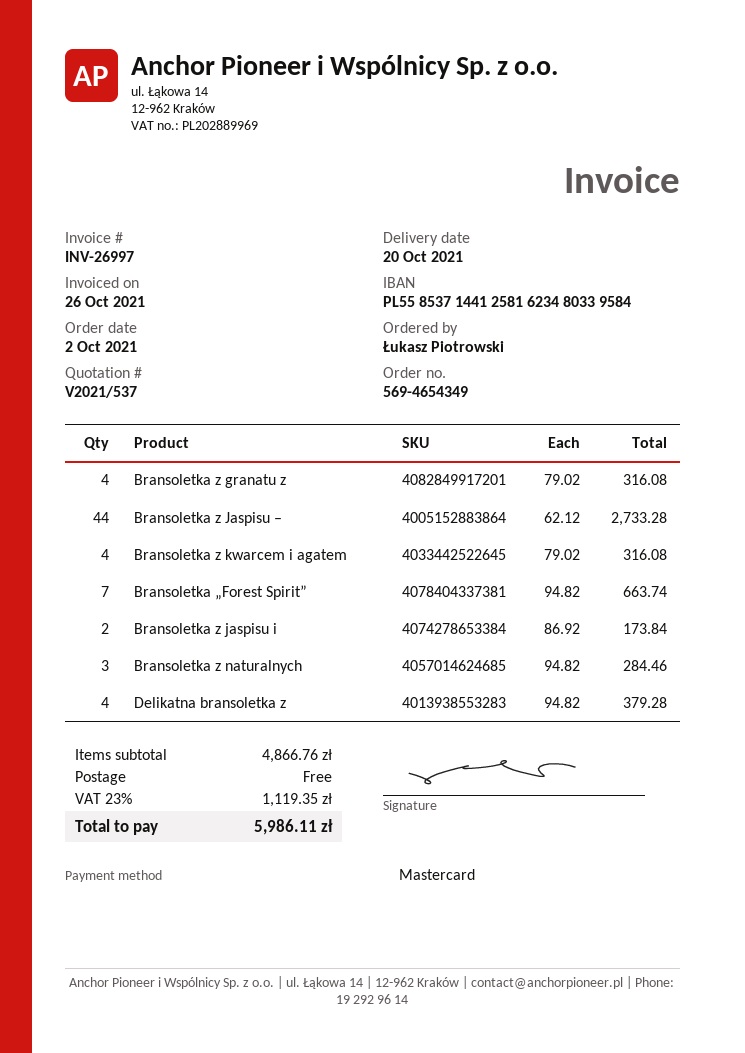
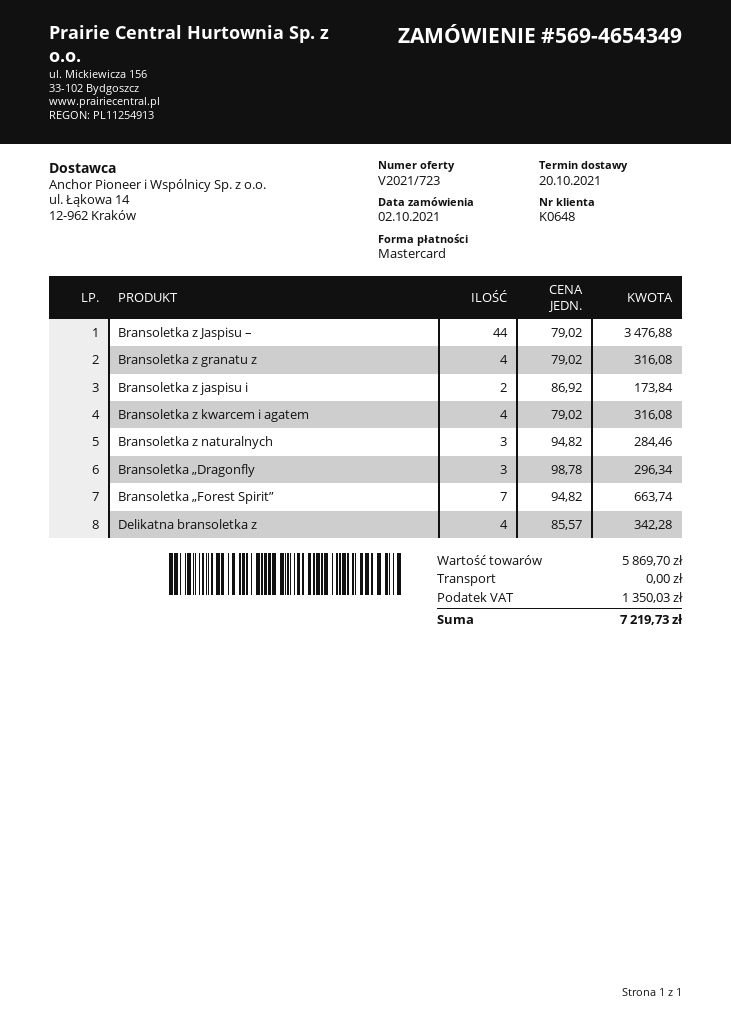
quote number: V2021/537 -> V2021/723
Bransoletka z Jaspisu –: 44 x 62.12 = 2733.28 -> 44 x 79.02 = 3476.88
Delikatna bransoletka z: 4 x 94.82 = 379.28 -> 4 x 85.57 = 342.28
Bransoletka „Dragonfly: none -> 3 x 98.78 = 296.34
subtotal: 4866.76 -> 5869.70
tax: 1119.35 -> 1350.03
total: 5986.11 -> 7219.73

